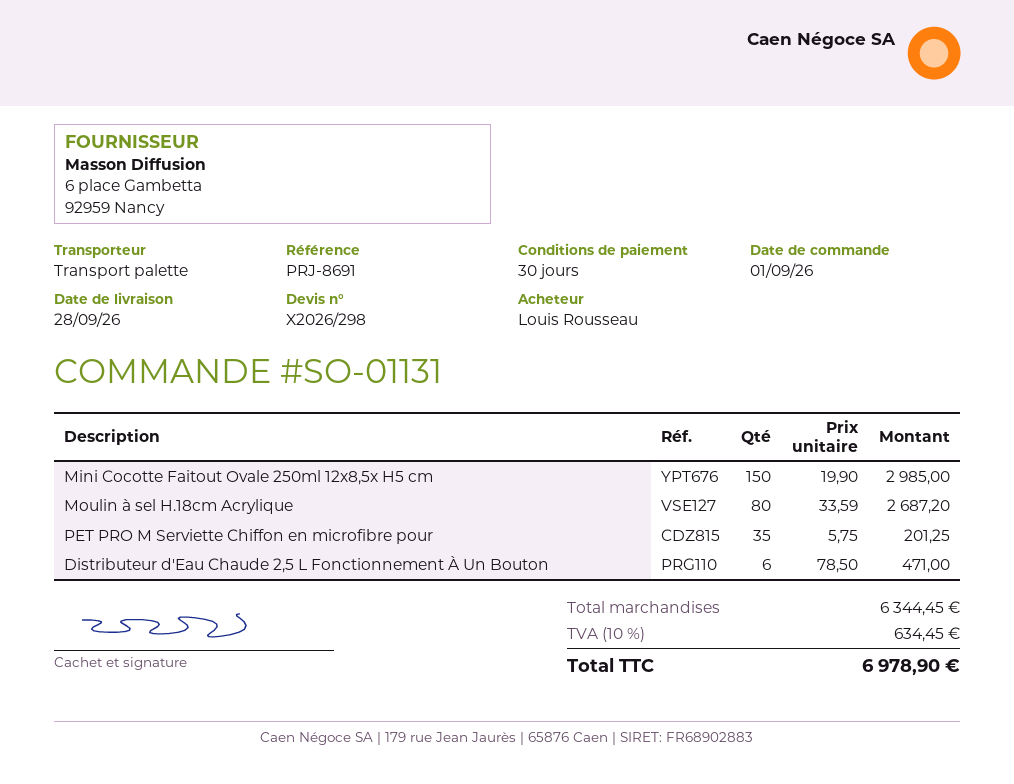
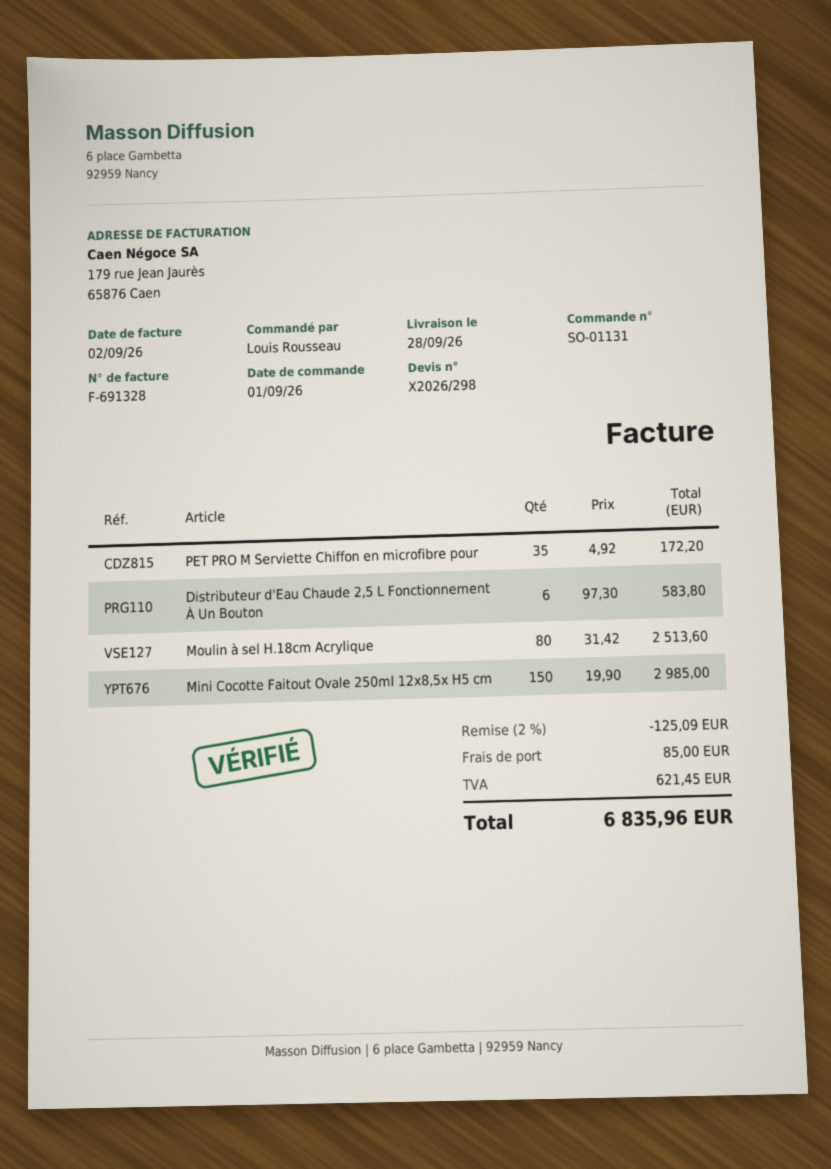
Moulin à sel H.18cm Acrylique: 80 x 33.59 = 2687.20 -> 80 x 31.42 = 2513.60
PET PRO M Serviette Chiffon en microfibre pour: 35 x 5.75 = 201.25 -> 35 x 4.92 = 172.20
Distributeur d'Eau Chaude 2,5 L Fonctionnement À Un Bouton: 6 x 78.50 = 471.00 -> 6 x 97.30 = 583.80
discount: none -> 2% = 125.09
shipping: none -> 85.00
tax: 634.45 -> 621.45
total: 6978.90 -> 6835.96

